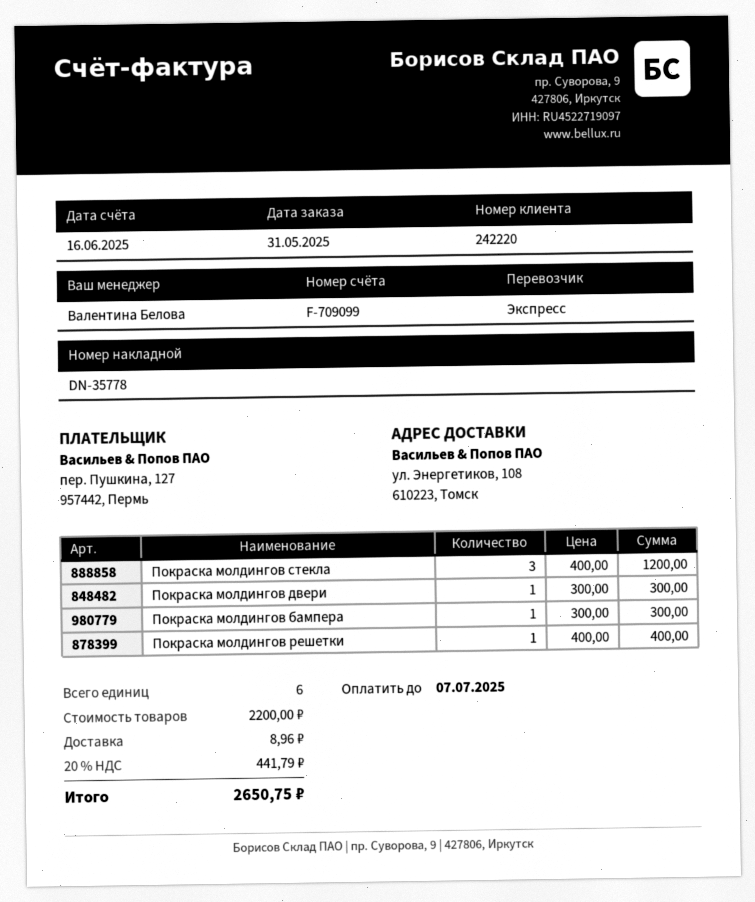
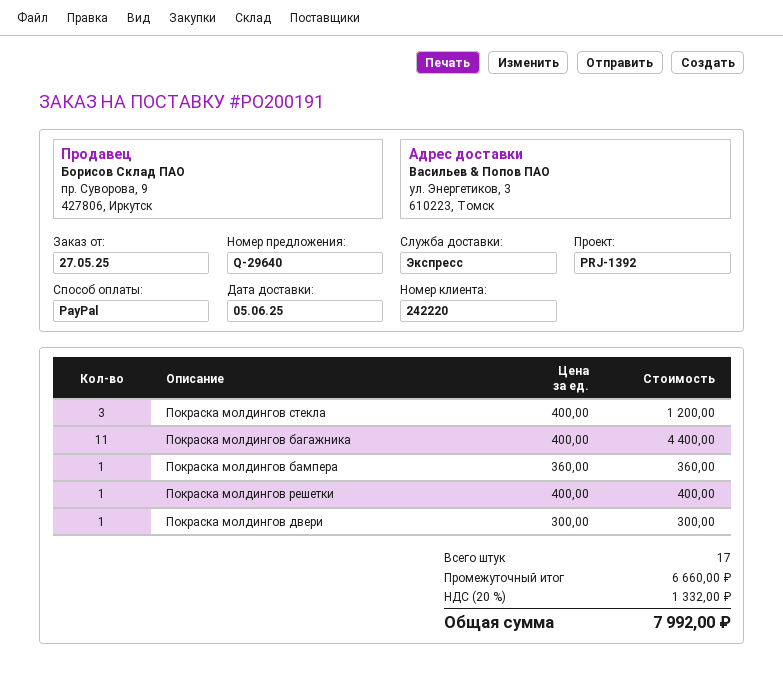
order date: 2025-05-31 -> 2025-05-27
ship to: ул. Энергетиков, 108, 610223, Томск -> ул. Энергетиков, 3, 610223, Томск
Покраска молдингов бампера: 1 x 300.00 = 300.00 -> 1 x 360.00 = 360.00
Покраска молдингов багажника: none -> 11 x 400.00 = 4400.00
total quantity: 6 -> 17
subtotal: 2200.00 -> 6660.00
shipping: 8.96 -> none
tax: 20% = 441.79 -> 20% = 1332.00
total: 2650.75 -> 7992.00

